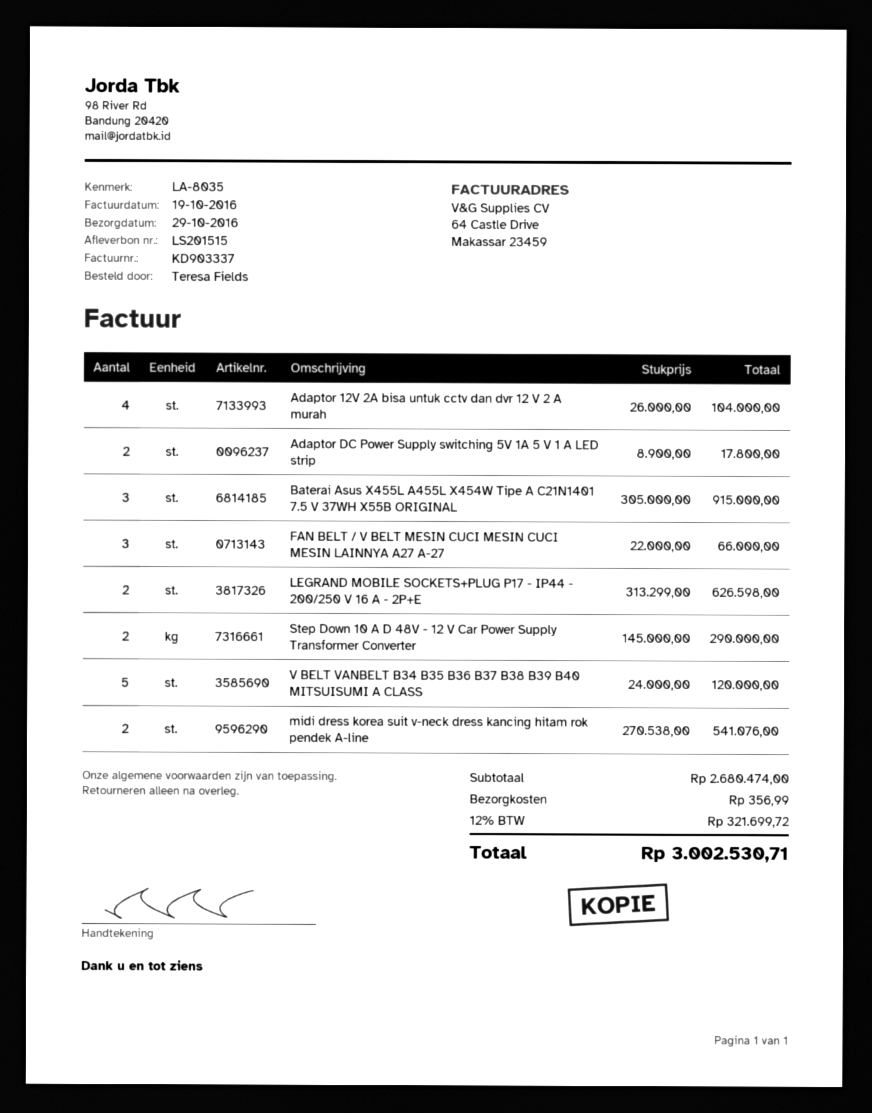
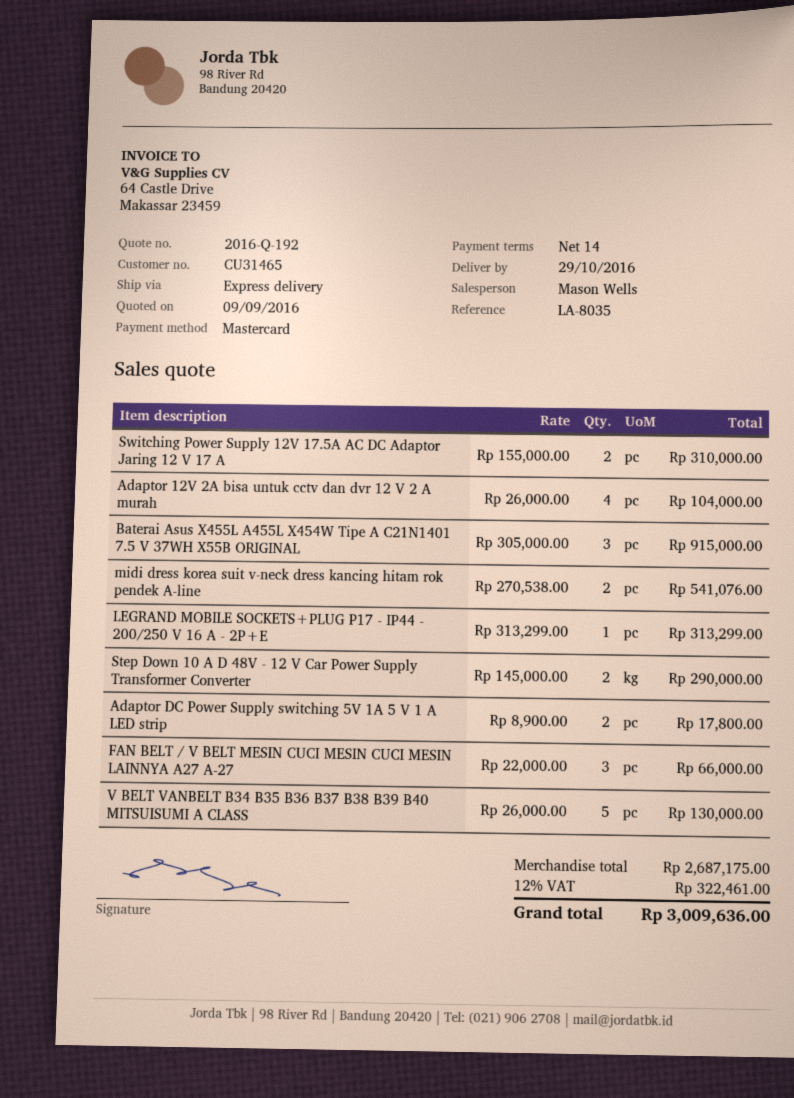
LEGRAND MOBILE SOCKETS+PLUG P17 - IP44 - 200/250 V 16 A - 2P+E: 2 x 313299.00 = 626598.00 -> 1 x 313299.00 = 313299.00
V BELT VANBELT B34 B35 B36 B37 B38 B39 B40 MITSUISUMI A CLASS: 5 x 24000.00 = 120000.00 -> 5 x 26000.00 = 130000.00
Switching Power Supply 12V 17.5A AC DC Adaptor Jaring 12 V 17 A: none -> 2 x 155000.00 = 310000.00
subtotal: 2680474.00 -> 2687175.00
shipping: 356.99 -> none
tax: 12% = 321699.72 -> 12% = 322461.00
total: 3002530.71 -> 3009636.00

